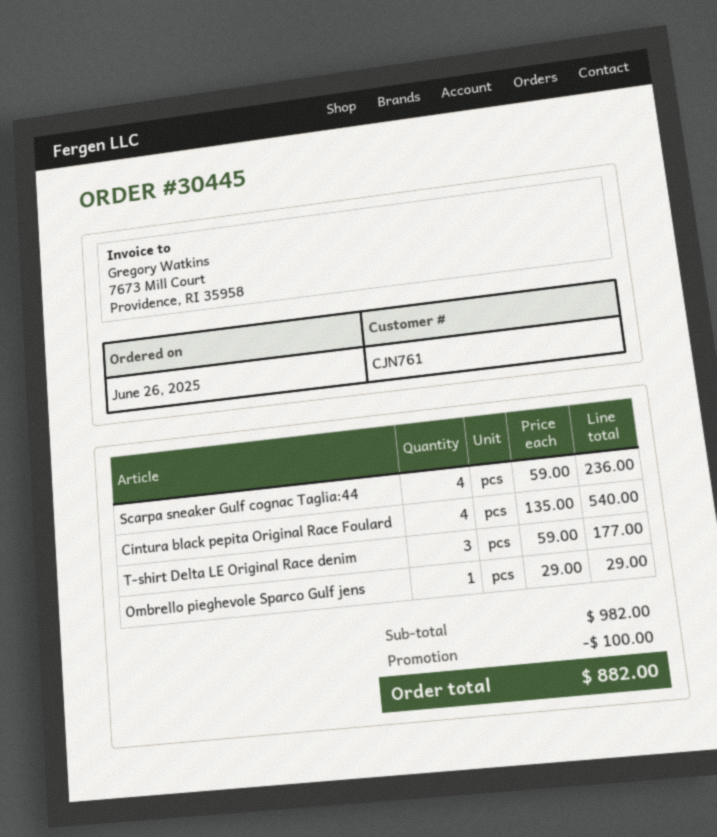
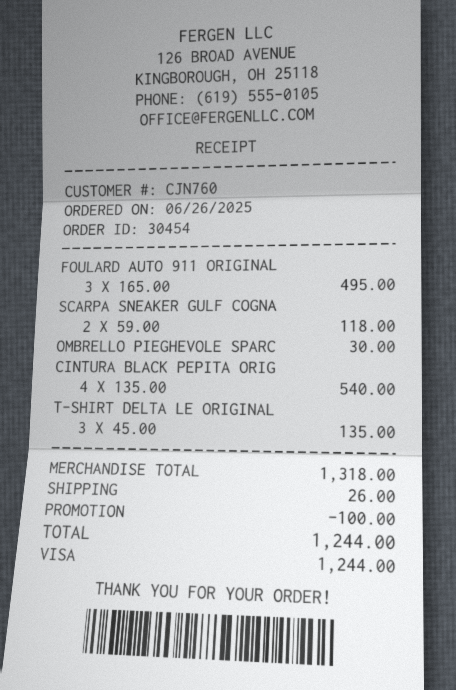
order number: 30445 -> 30454
customer number: CJN761 -> CJN760
Scarpa sneaker Gulf cognac Taglia:44: 4 x 59.00 = 236.00 -> 2 x 59.00 = 118.00
T-shirt Delta LE Original Race denim: 3 x 59.00 = 177.00 -> 3 x 45.00 = 135.00
Ombrello pieghevole Sparco Gulf jens: 1 x 29.00 = 29.00 -> 1 x 30.00 = 30.00
FOULARD AUTO 911 ORIGINAL: none -> 3 x 165.00 = 495.00
subtotal: 982.00 -> 1318.00
shipping: none -> 26.00
total: 882.00 -> 1244.00

